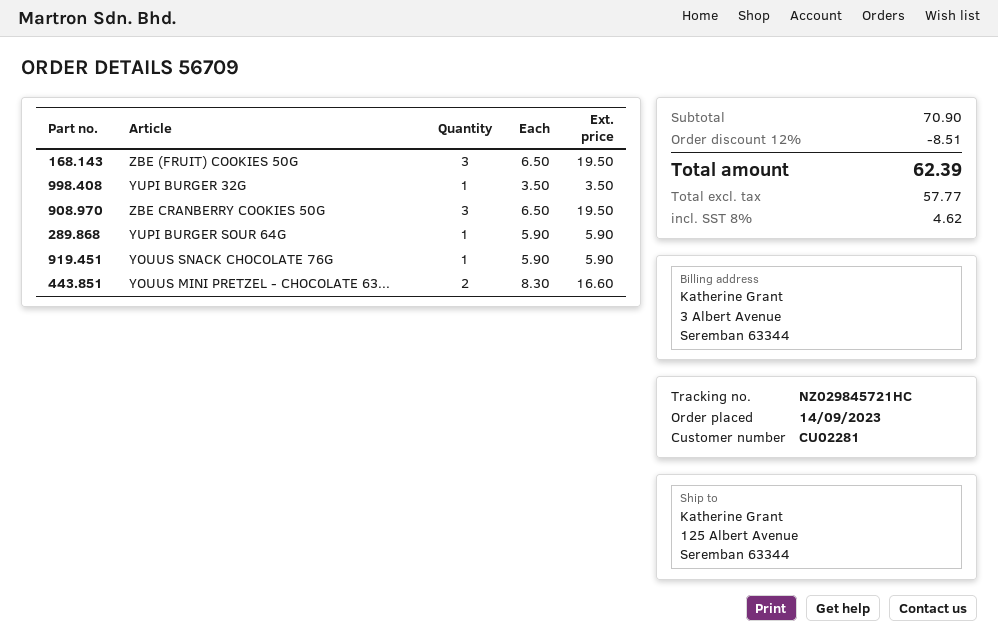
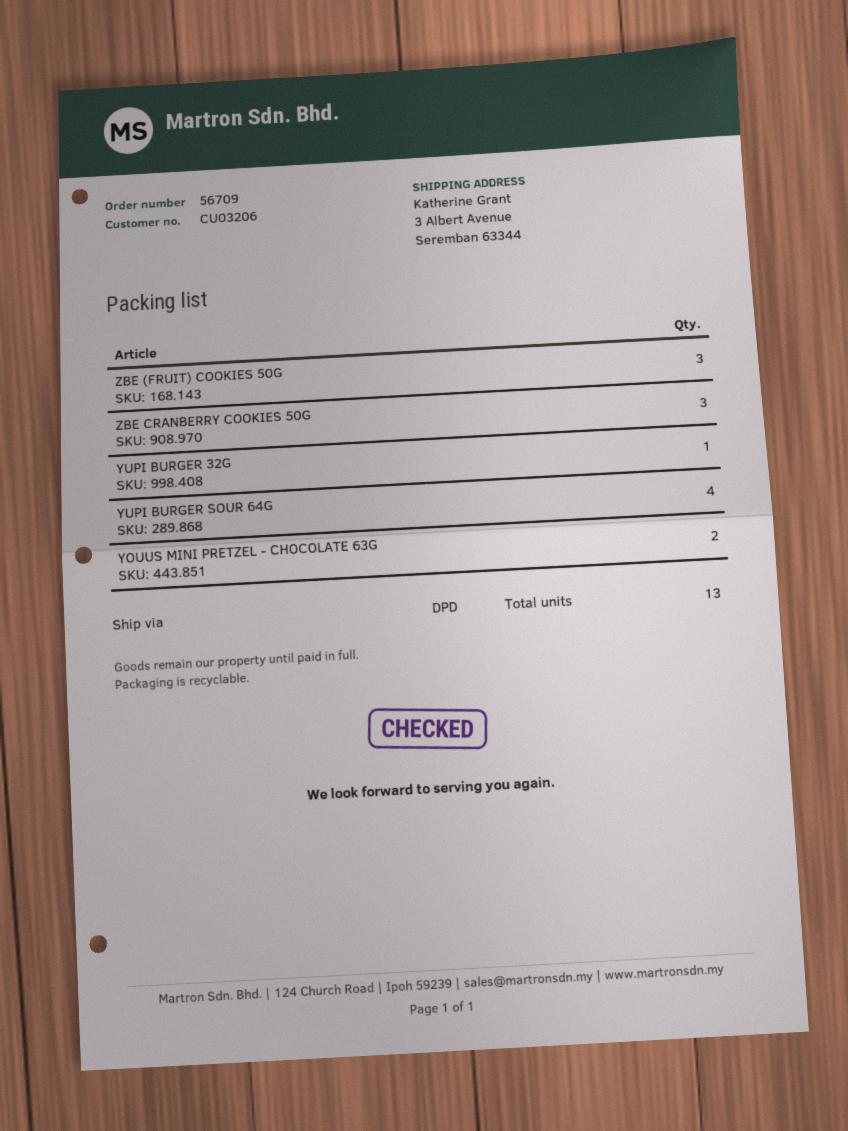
customer number: CU02281 -> CU03206
ship to: 125 Albert Avenue, Seremban 63344 -> 3 Albert Avenue, Seremban 63344
YUPI BURGER SOUR 64G: 1 -> 4
YOUUS SNACK CHOCOLATE 76G: 1 -> none

